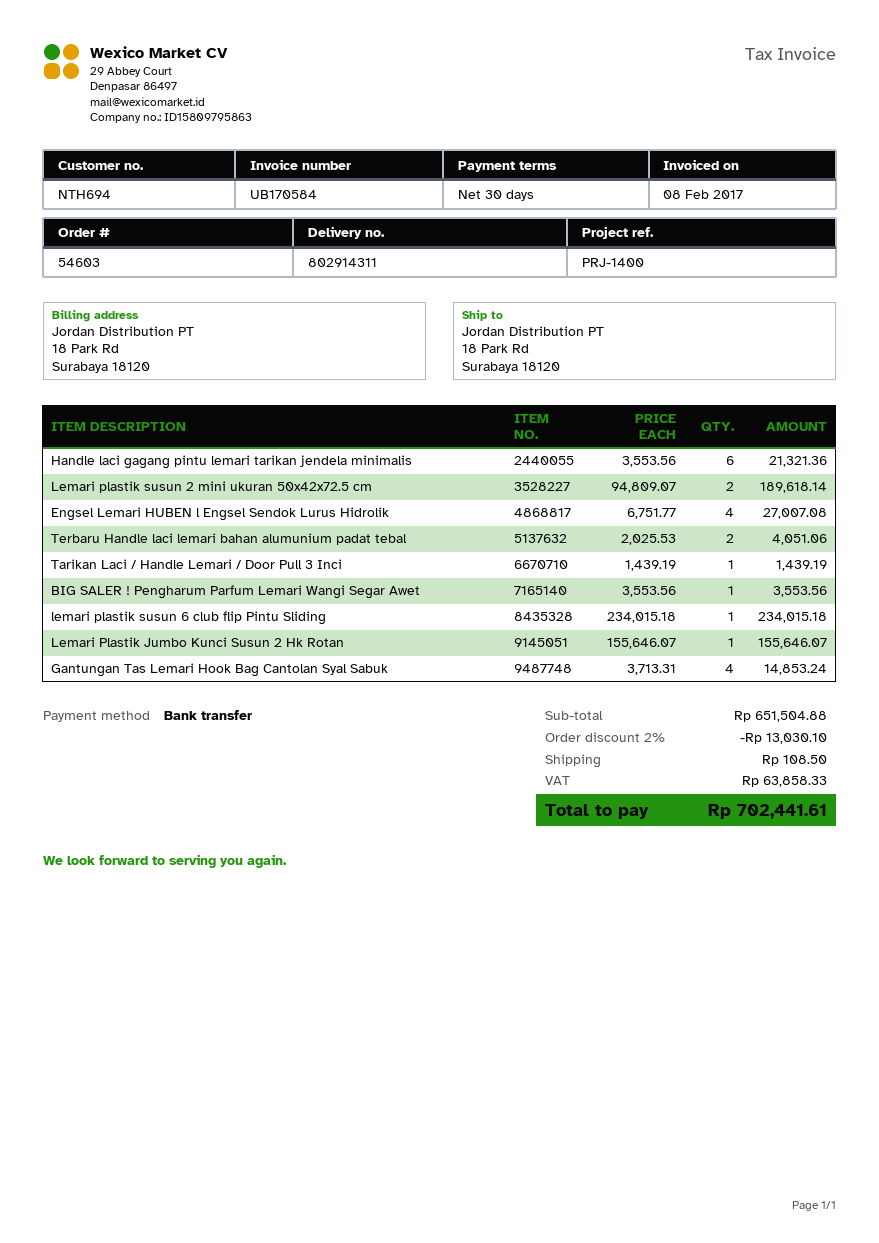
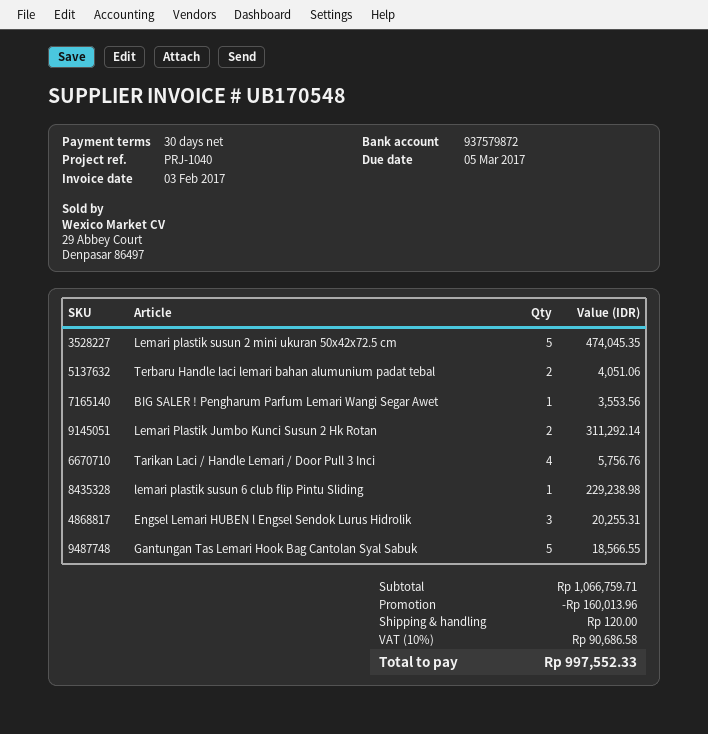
invoice number: UB170584 -> UB170548
invoice date: 2017-02-08 -> 2017-02-03
reference: PRJ-1400 -> PRJ-1040
Handle laci gagang pintu lemari tarikan jendela minimalis: 6 for 21321.36 -> none
Lemari plastik susun 2 mini ukuran 50x42x72.5 cm: 2 for 189618.14 -> 5 for 474045.35
Engsel Lemari HUBEN l Engsel Sendok Lurus Hidrolik: 4 for 27007.08 -> 3 for 20255.31
Tarikan Laci / Handle Lemari / Door Pull 3 Inci: 1 for 1439.19 -> 4 for 5756.76
lemari plastik susun 6 club flip Pintu Sliding: 1 for 234015.18 -> 1 for 229238.98
Lemari Plastik Jumbo Kunci Susun 2 Hk Rotan: 1 for 155646.07 -> 2 for 311292.14
Gantungan Tas Lemari Hook Bag Cantolan Syal Sabuk: 4 for 14853.24 -> 5 for 18566.55
subtotal: 651504.88 -> 1066759.71
discount: 13030.10 -> 160013.96
shipping: 108.50 -> 120.00
tax: 63858.33 -> 90686.58
total: 702441.61 -> 997552.33

